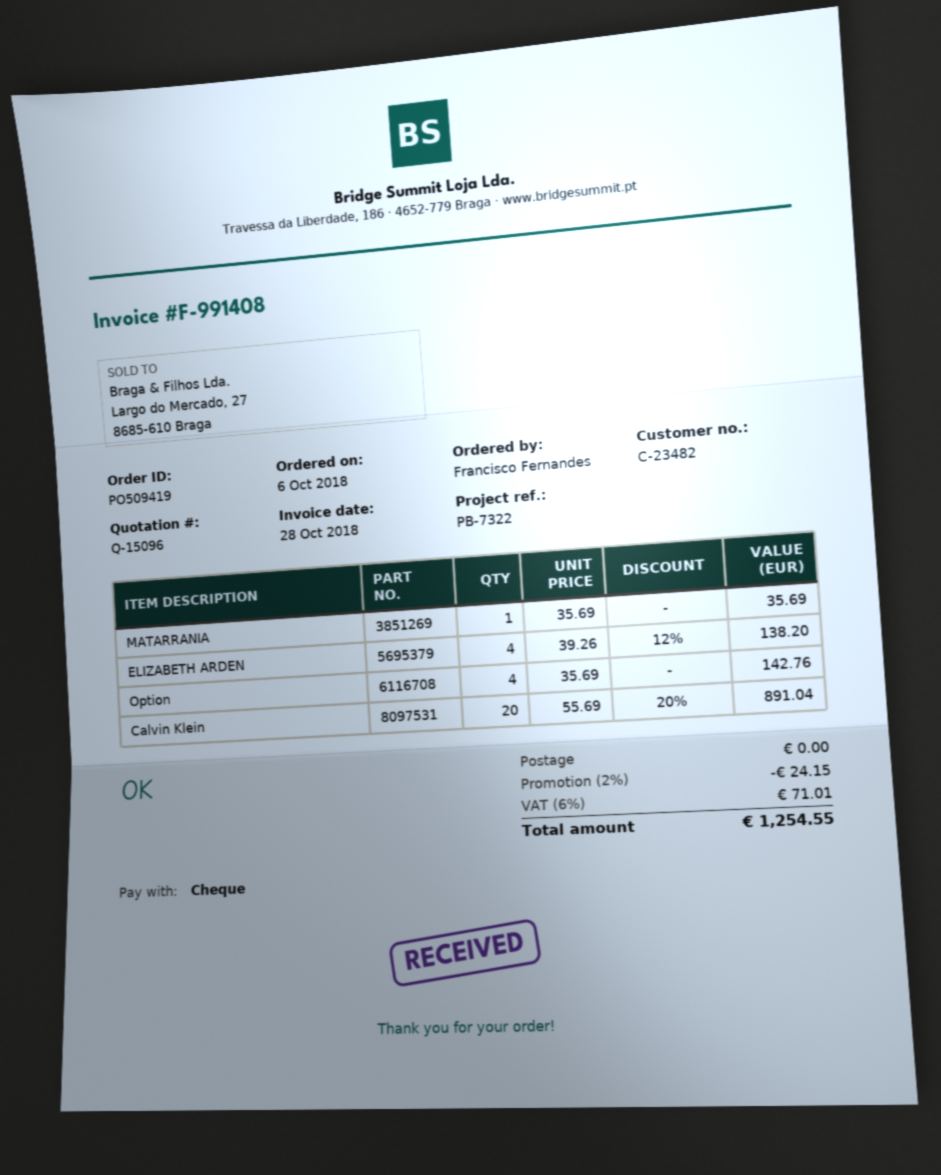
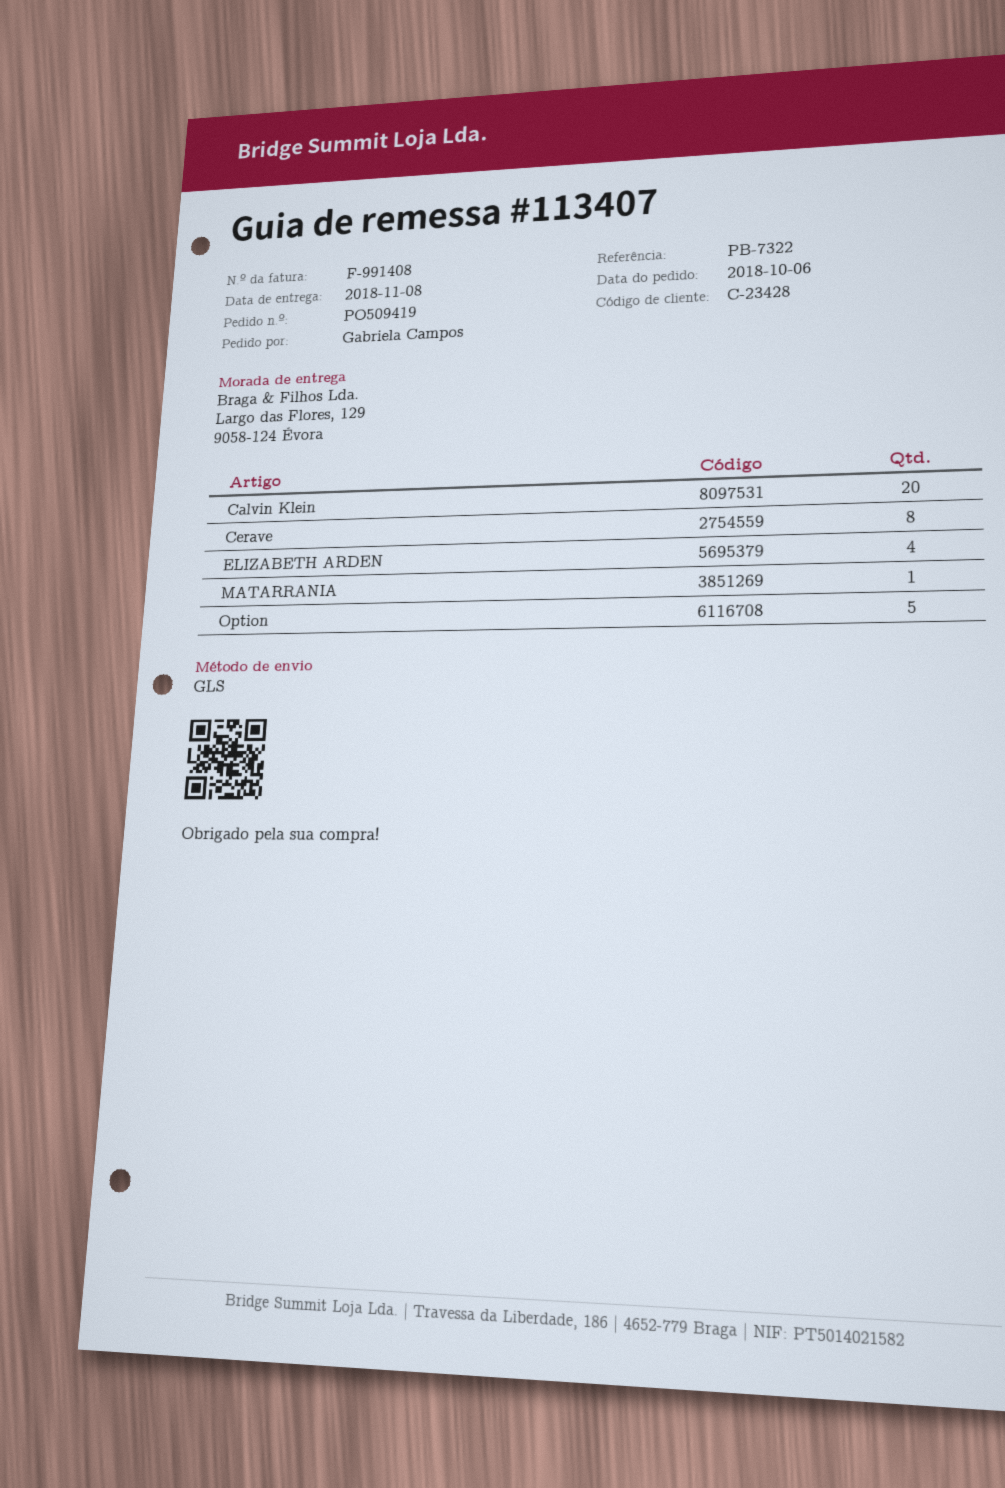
customer number: C-23482 -> C-23428
ordered by: Francisco Fernandes -> Gabriela Campos
Option: 4 -> 5
Cerave: none -> 8

